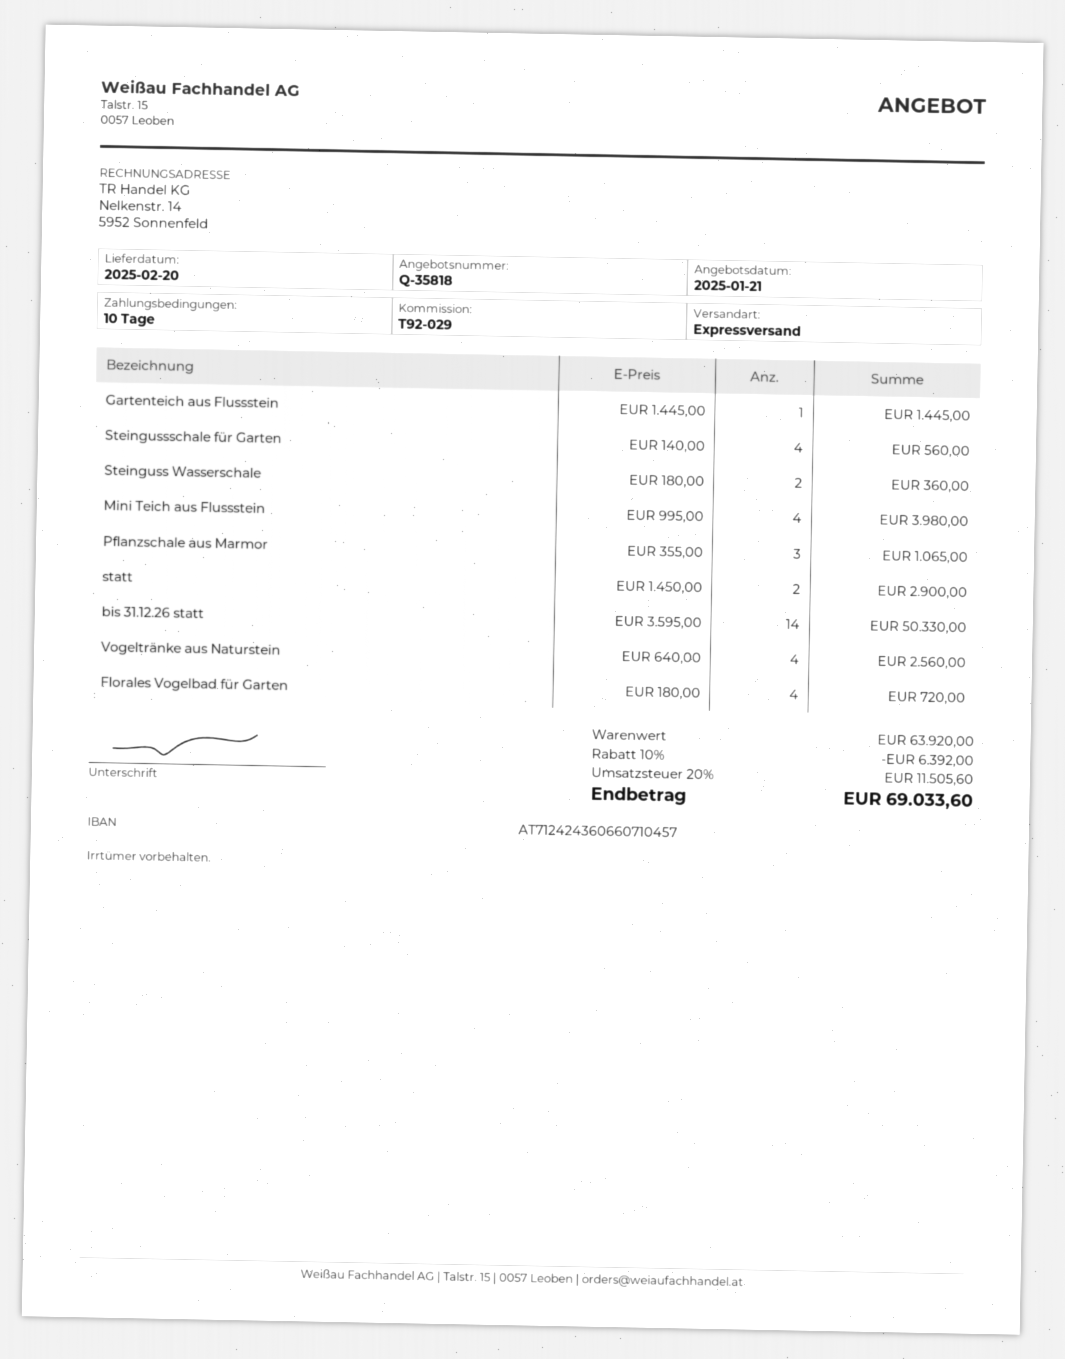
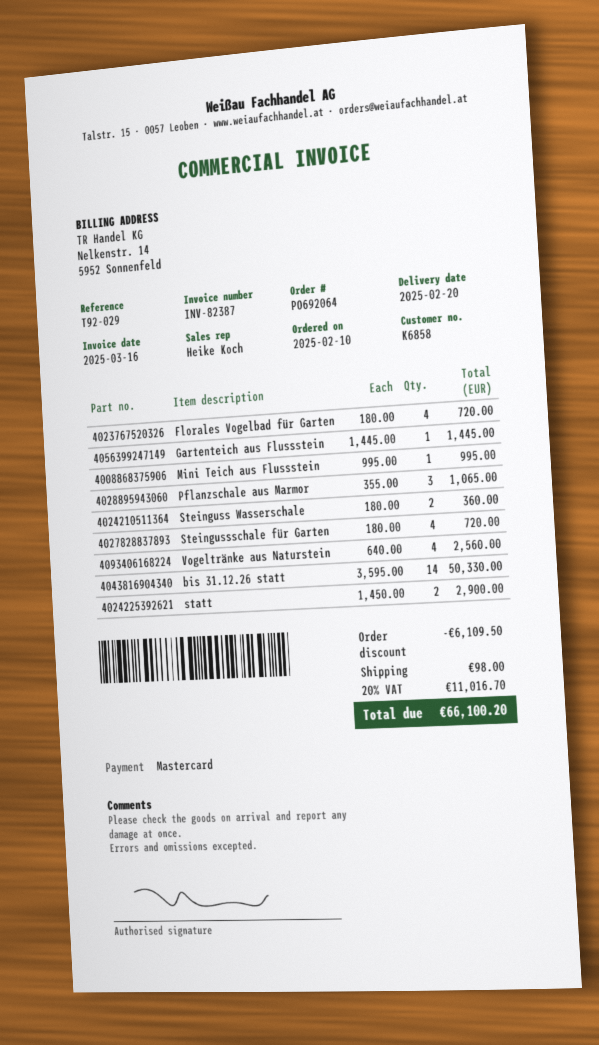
Steingussschale für Garten: 4 x 140.00 = 560.00 -> 4 x 180.00 = 720.00
Mini Teich aus Flussstein: 4 x 995.00 = 3980.00 -> 1 x 995.00 = 995.00
discount: 6392.00 -> 6109.50
shipping: none -> 98.00
tax: 20% = 11505.60 -> 20% = 11016.70
total: 69033.60 -> 66100.20

